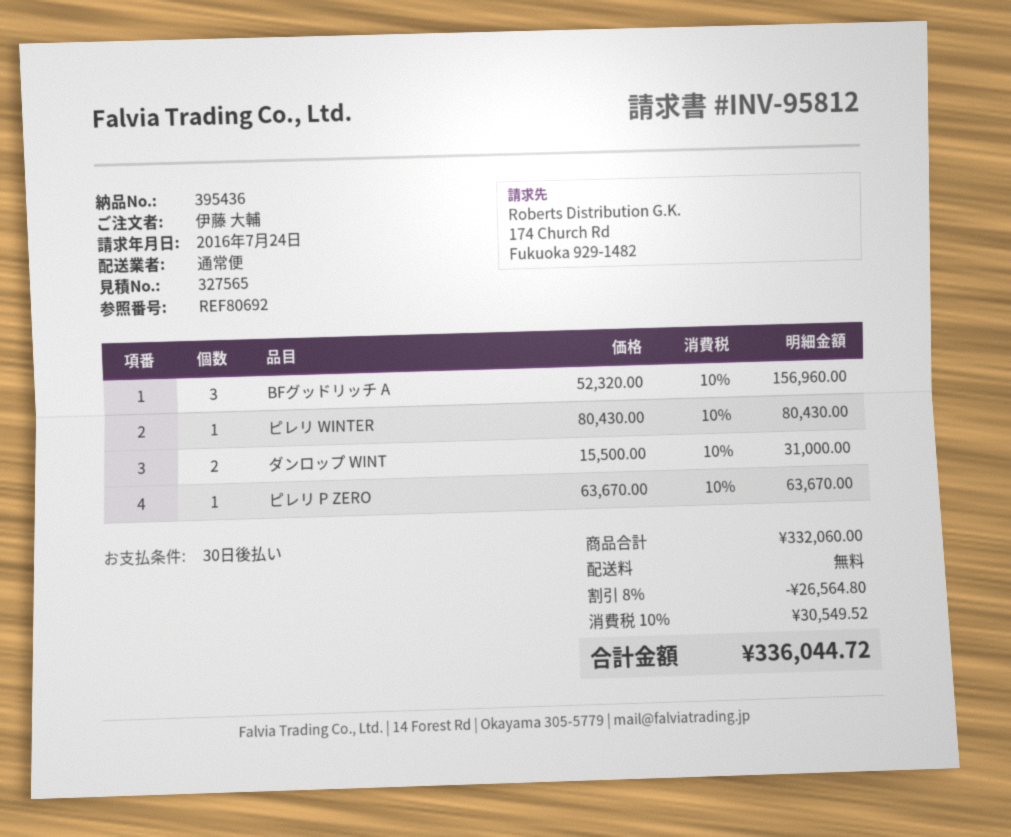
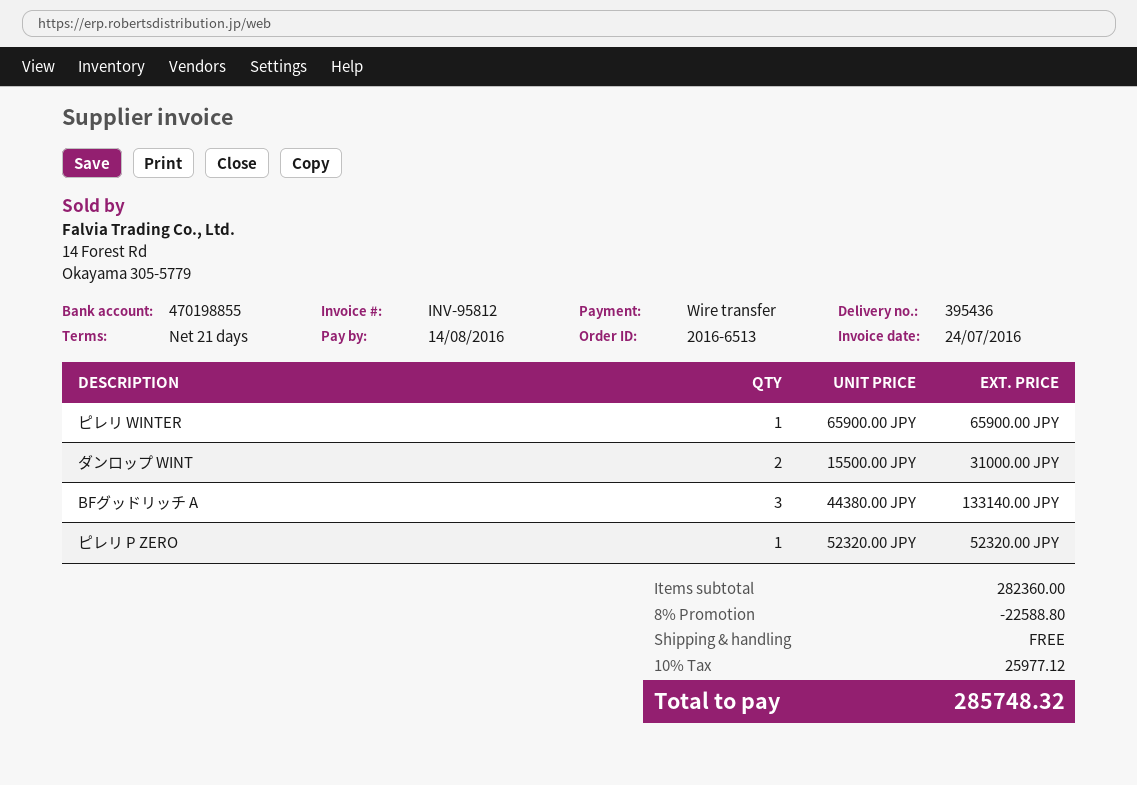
payment terms: 30 days -> 21 days
BFグッドリッチ A: 3 x 52320.00 = 156960.00 -> 3 x 44380.00 = 133140.00
ピレリ WINTER: 1 x 80430.00 = 80430.00 -> 1 x 65900.00 = 65900.00
ピレリ P ZERO: 1 x 63670.00 = 63670.00 -> 1 x 52320.00 = 52320.00
subtotal: 332060.00 -> 282360.00
discount: 8% = 26564.80 -> 8% = 22588.80
tax: 10% = 30549.52 -> 10% = 25977.12
total: 336044.72 -> 285748.32

